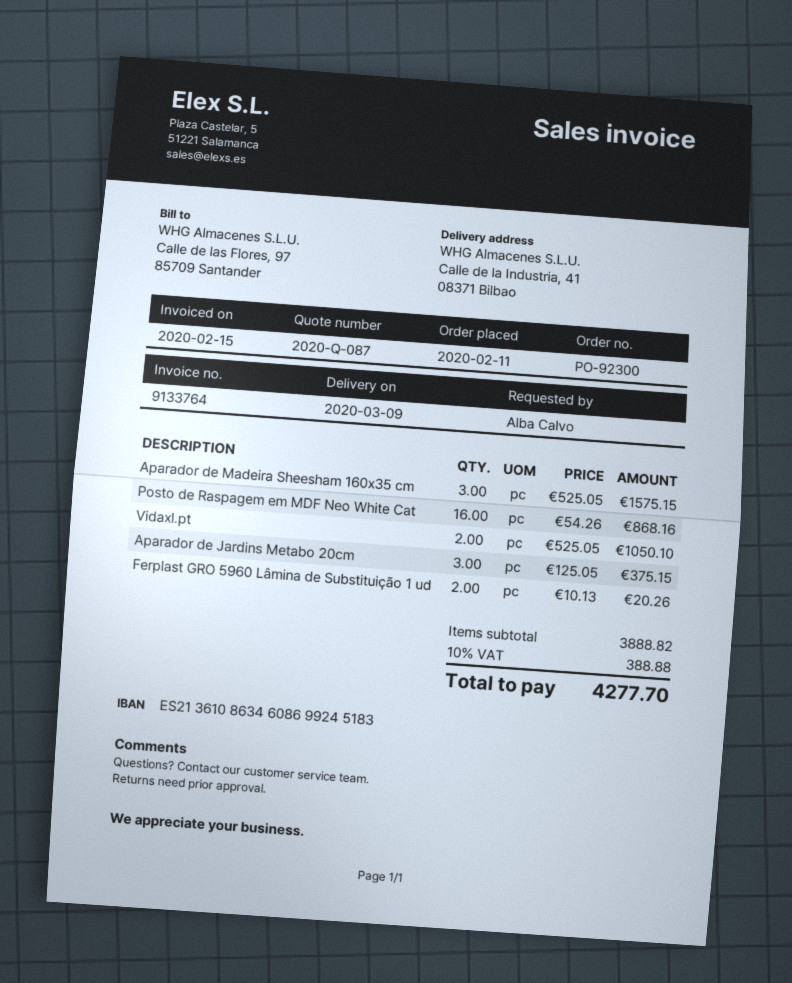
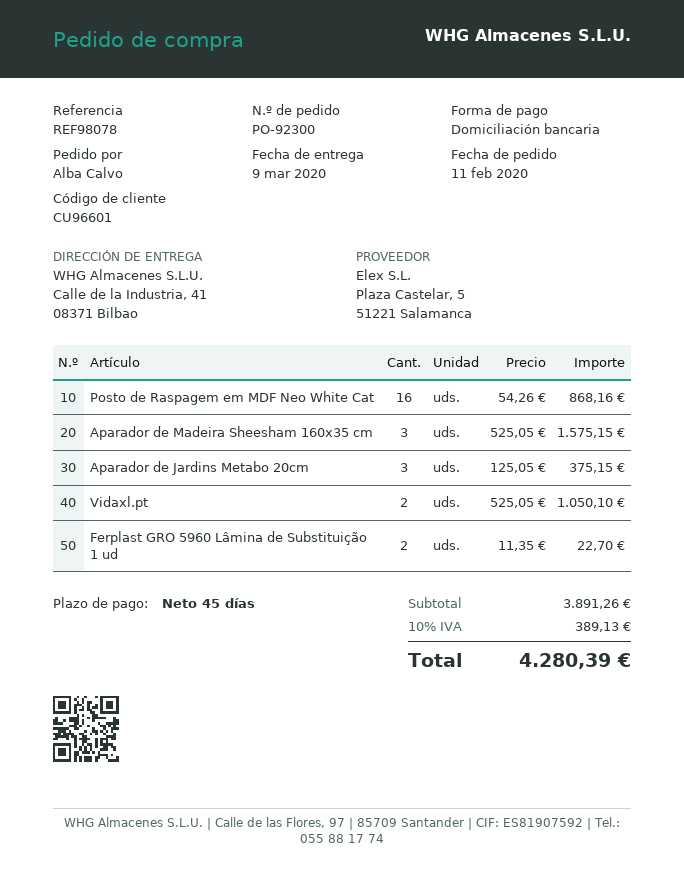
Ferplast GRO 5960 Lâmina de Substituição 1 ud: 2 x 10.13 = 20.26 -> 2 x 11.35 = 22.70
subtotal: 3888.82 -> 3891.26
tax: 10% = 388.88 -> 10% = 389.13
total: 4277.70 -> 4280.39

